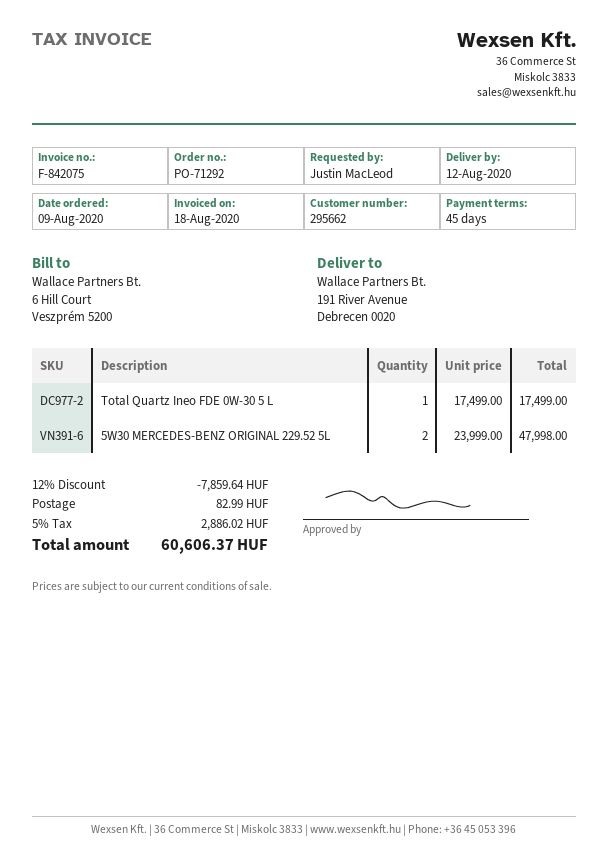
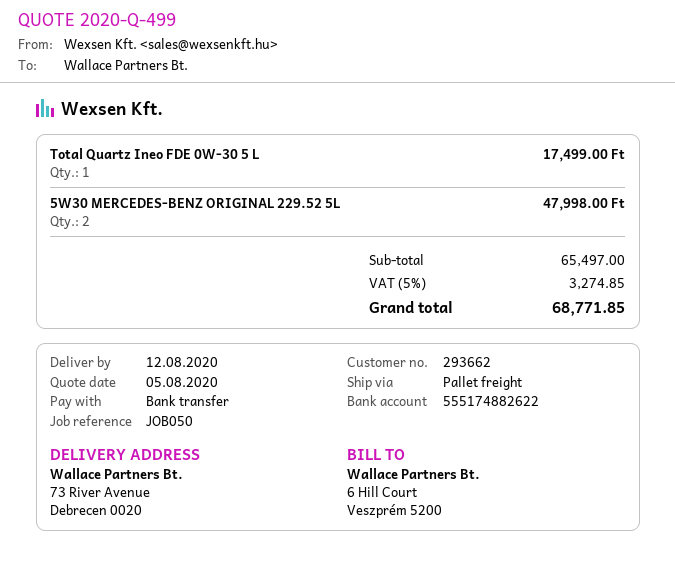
customer number: 295662 -> 293662
ship to: 191 River Avenue, Debrecen 0020 -> 73 River Avenue, Debrecen 0020
discount: 12% = 7859.64 -> none
shipping: 82.99 -> none
tax: 5% = 2886.02 -> 5% = 3274.85
total: 60606.37 -> 68771.85

